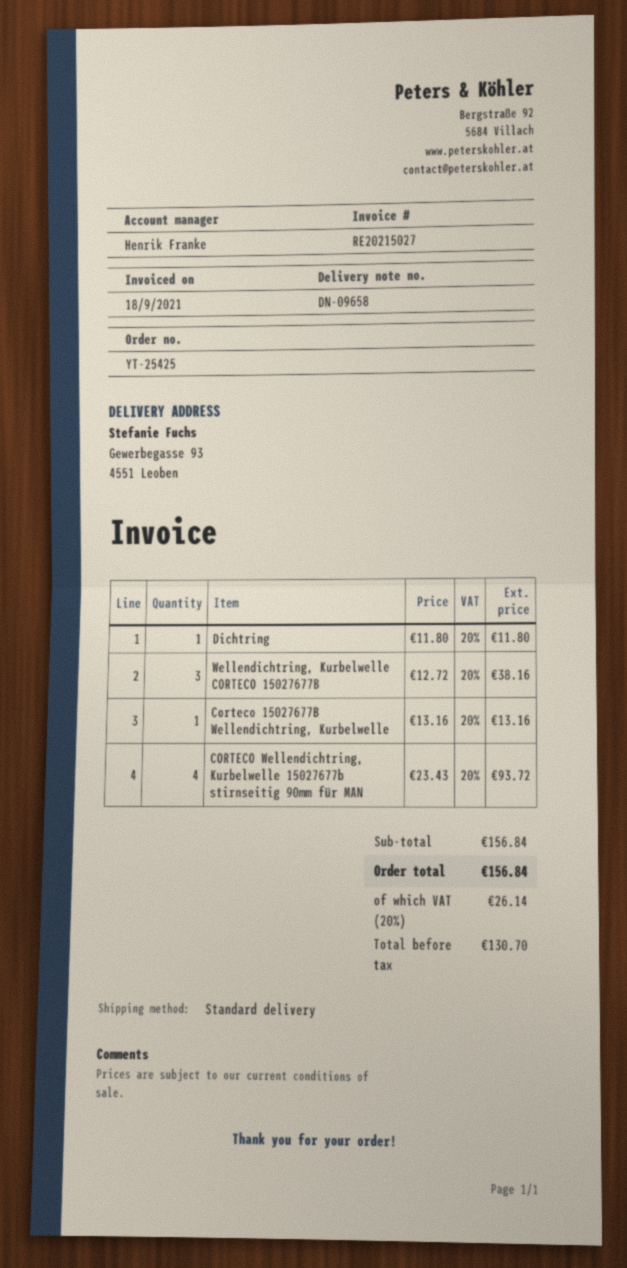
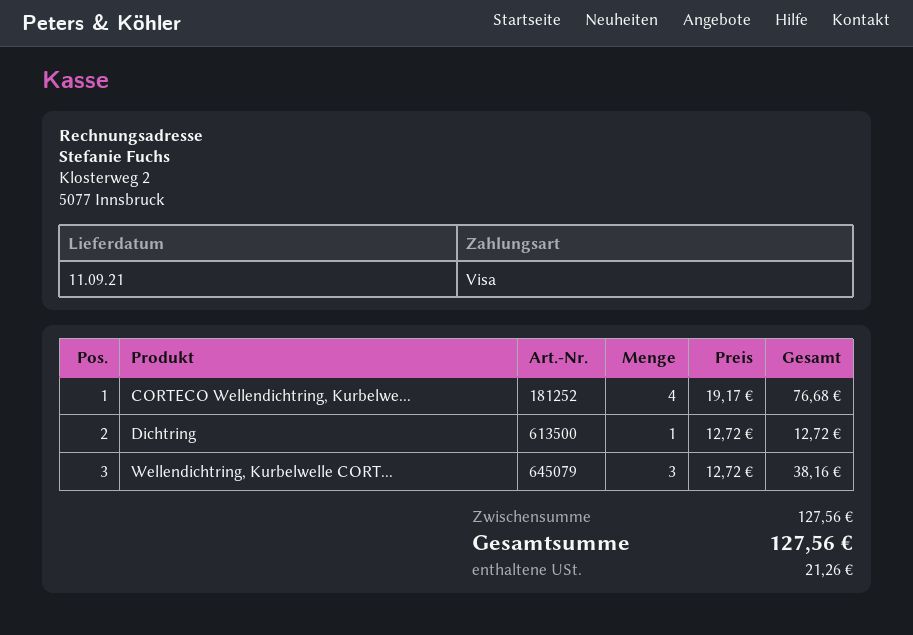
Dichtring: 1 x 11.80 = 11.80 -> 1 x 12.72 = 12.72
Corteco 15027677B Wellendichtring, Kurbelwelle: 1 x 13.16 = 13.16 -> none
CORTECO Wellendichtring, Kurbelwelle 15027677b stirnseitig 90mm für MAN: 4 x 23.43 = 93.72 -> 4 x 19.17 = 76.68
subtotal: 156.84 -> 127.56
tax: 26.14 -> 21.26
total: 156.84 -> 127.56

